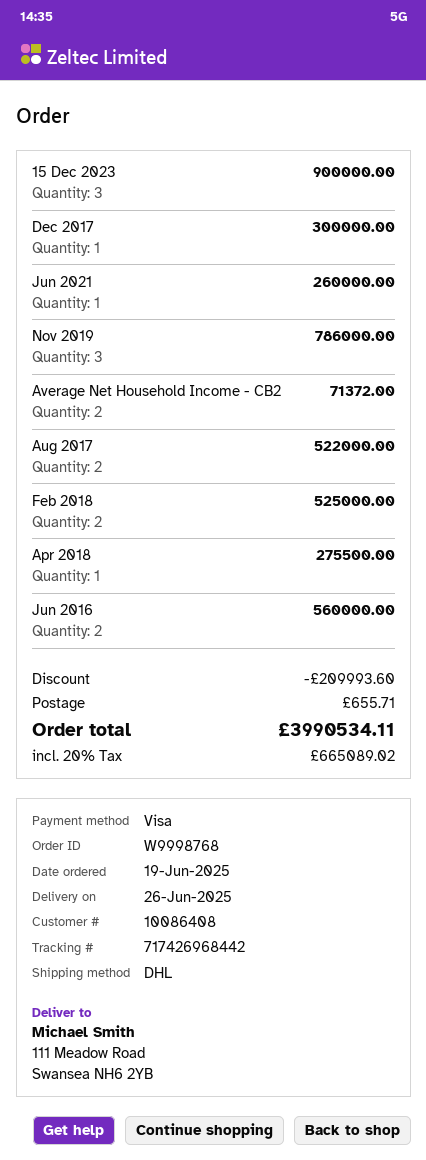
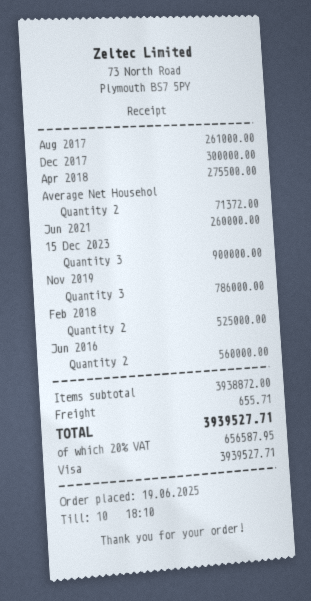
Aug 2017: 2 for 522000.00 -> 1 for 261000.00
discount: 209993.60 -> none
tax: 20% = 665089.02 -> 20% = 656587.95
total: 3990534.11 -> 3939527.71

